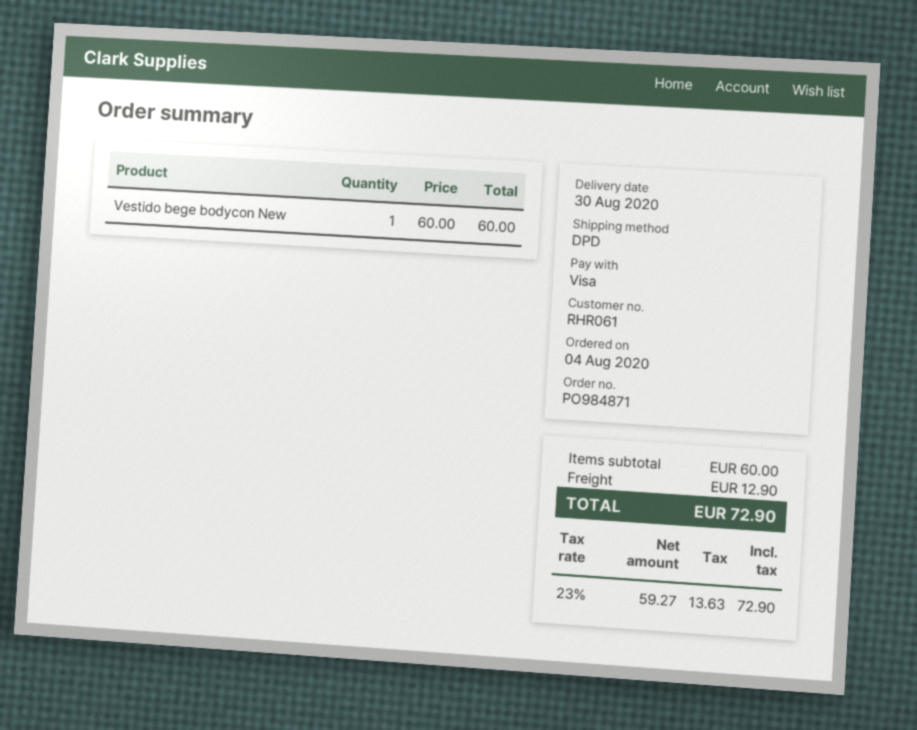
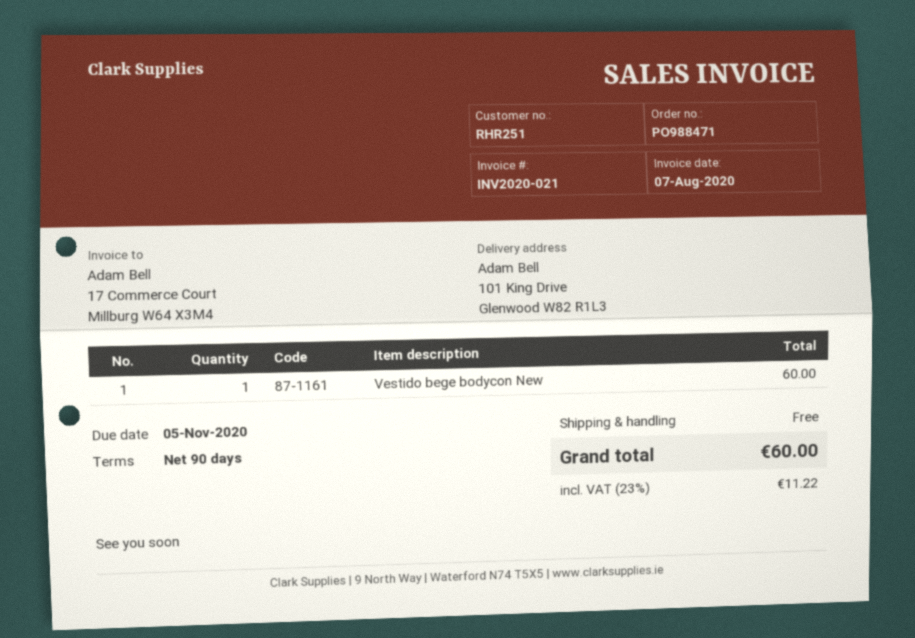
order number: PO984871 -> PO988471
customer number: RHR061 -> RHR251
shipping: 12.90 -> 0.00
tax: 23% = 13.63 -> 23% = 11.22
total: 72.90 -> 60.00

